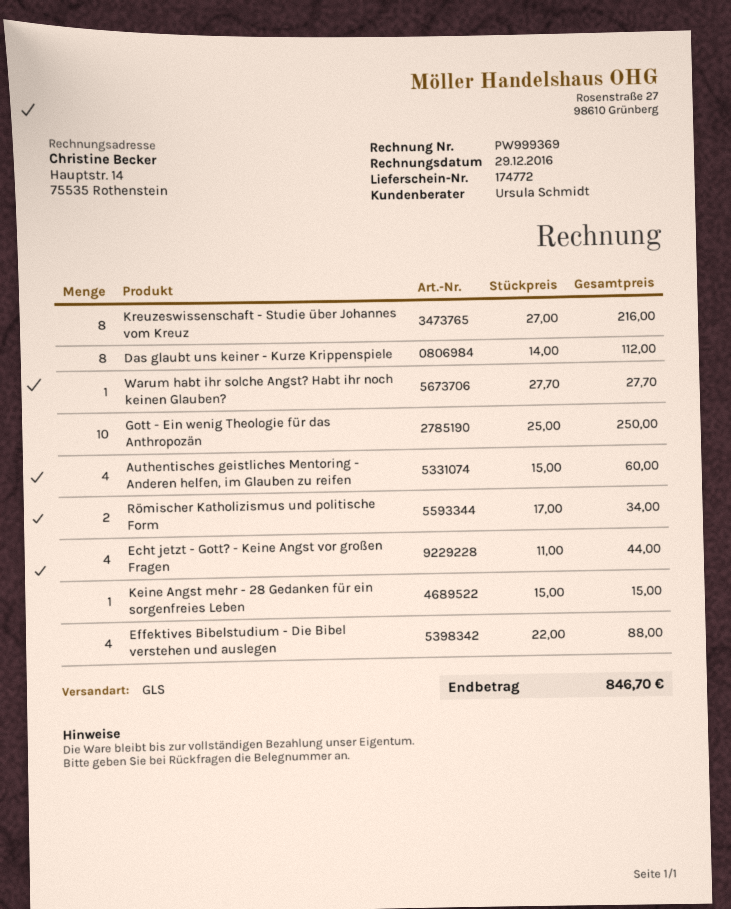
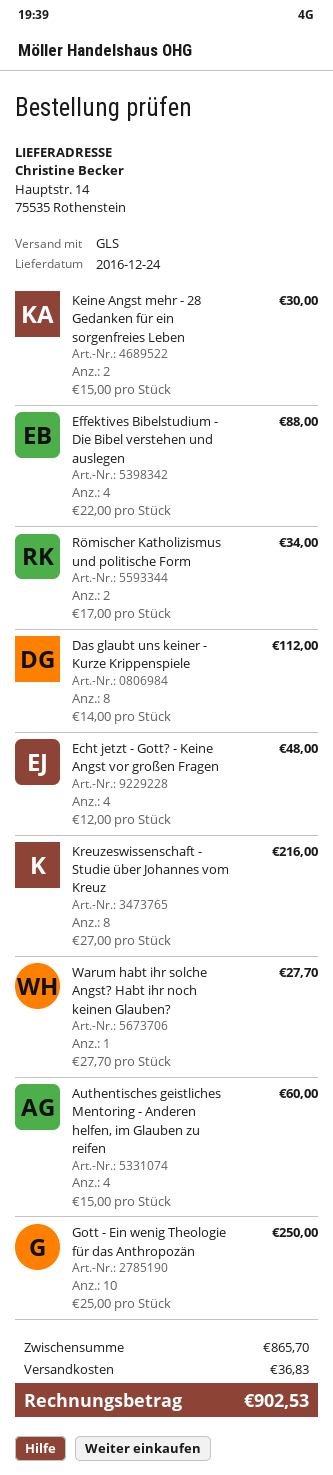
Echt jetzt - Gott? - Keine Angst vor großen Fragen: 4 x 11.00 = 44.00 -> 4 x 12.00 = 48.00
Keine Angst mehr - 28 Gedanken für ein sorgenfreies Leben: 1 x 15.00 = 15.00 -> 2 x 15.00 = 30.00
shipping: none -> 36.83
total: 846.70 -> 902.53

